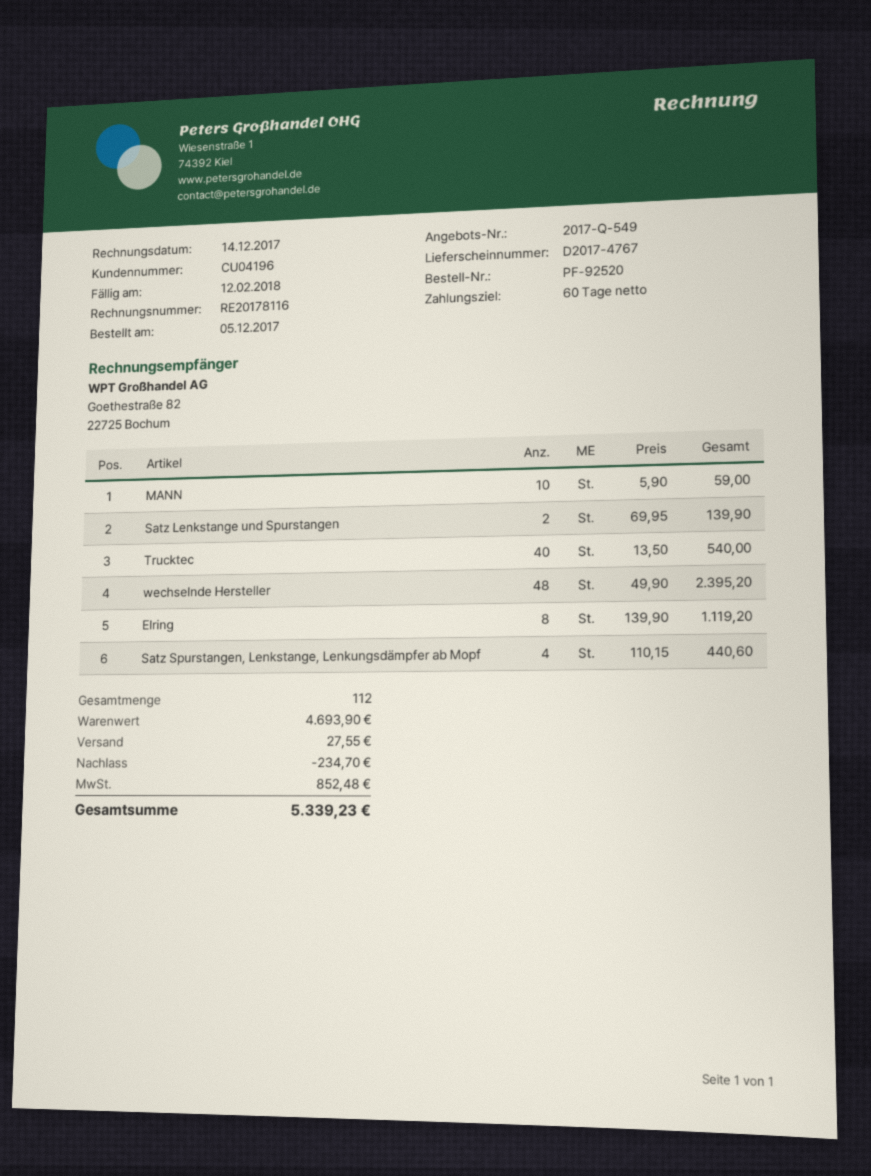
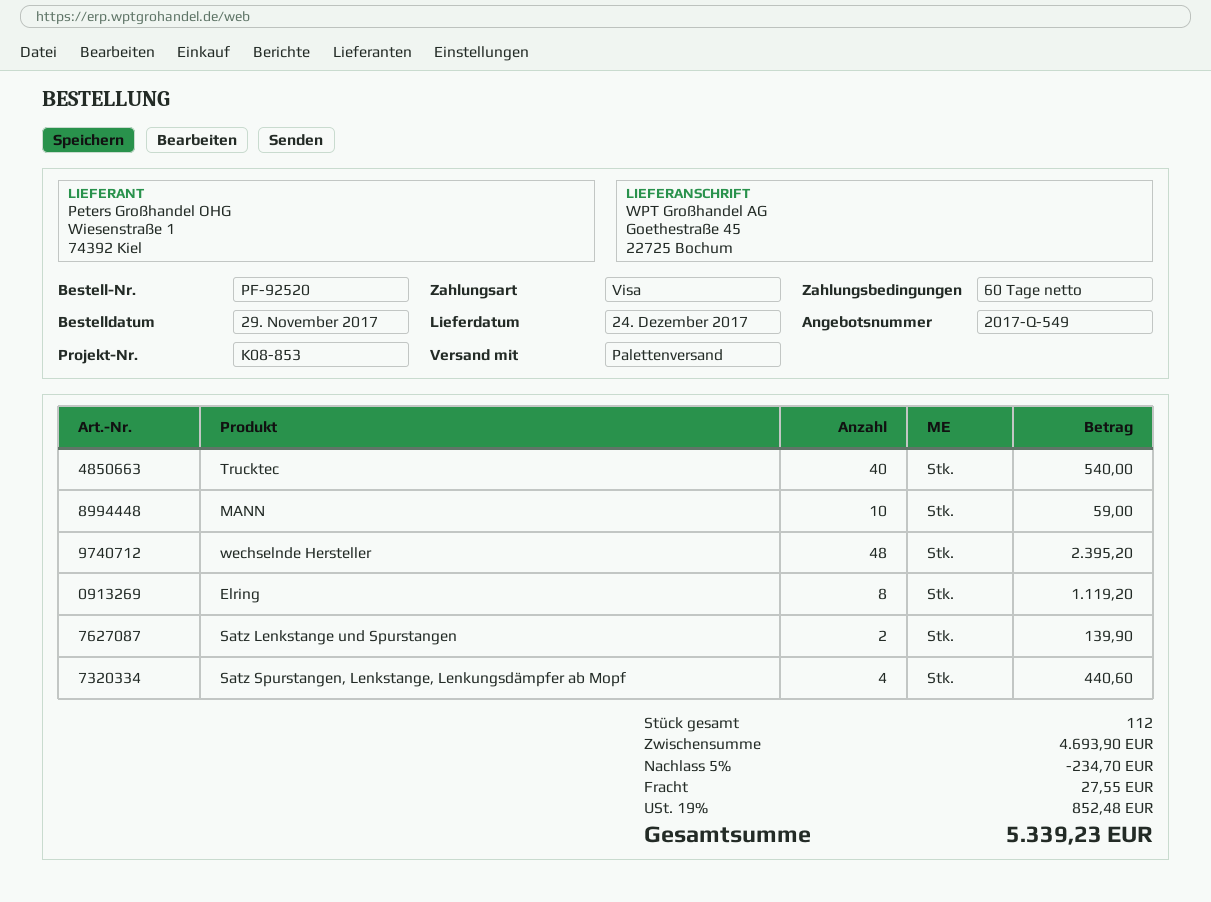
order date: 2017-12-05 -> 2017-11-29

